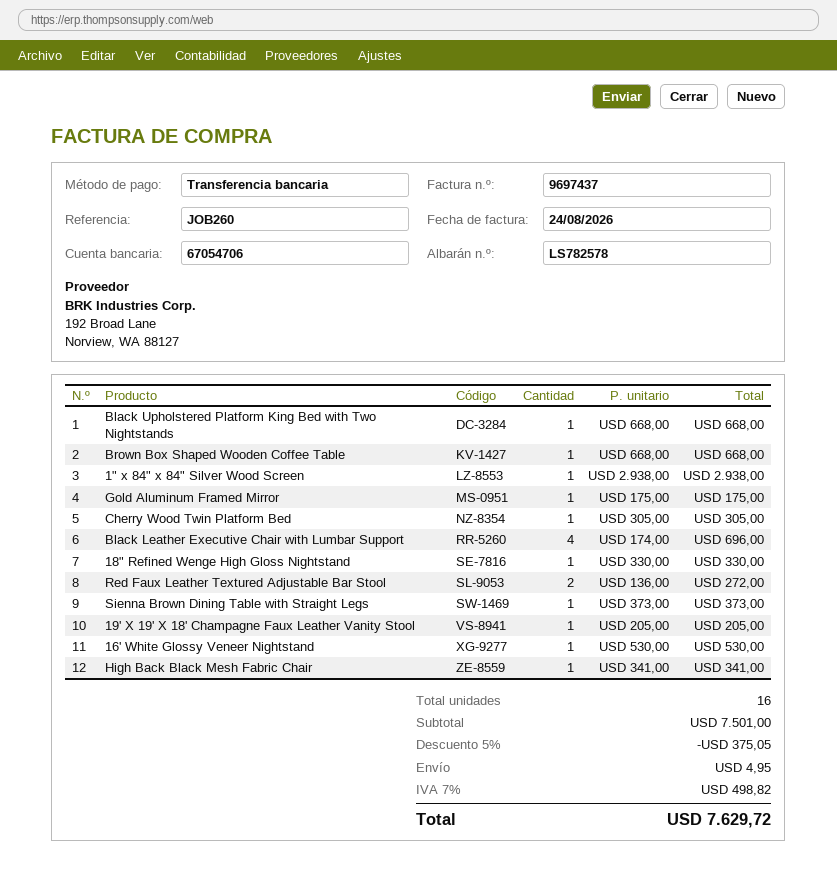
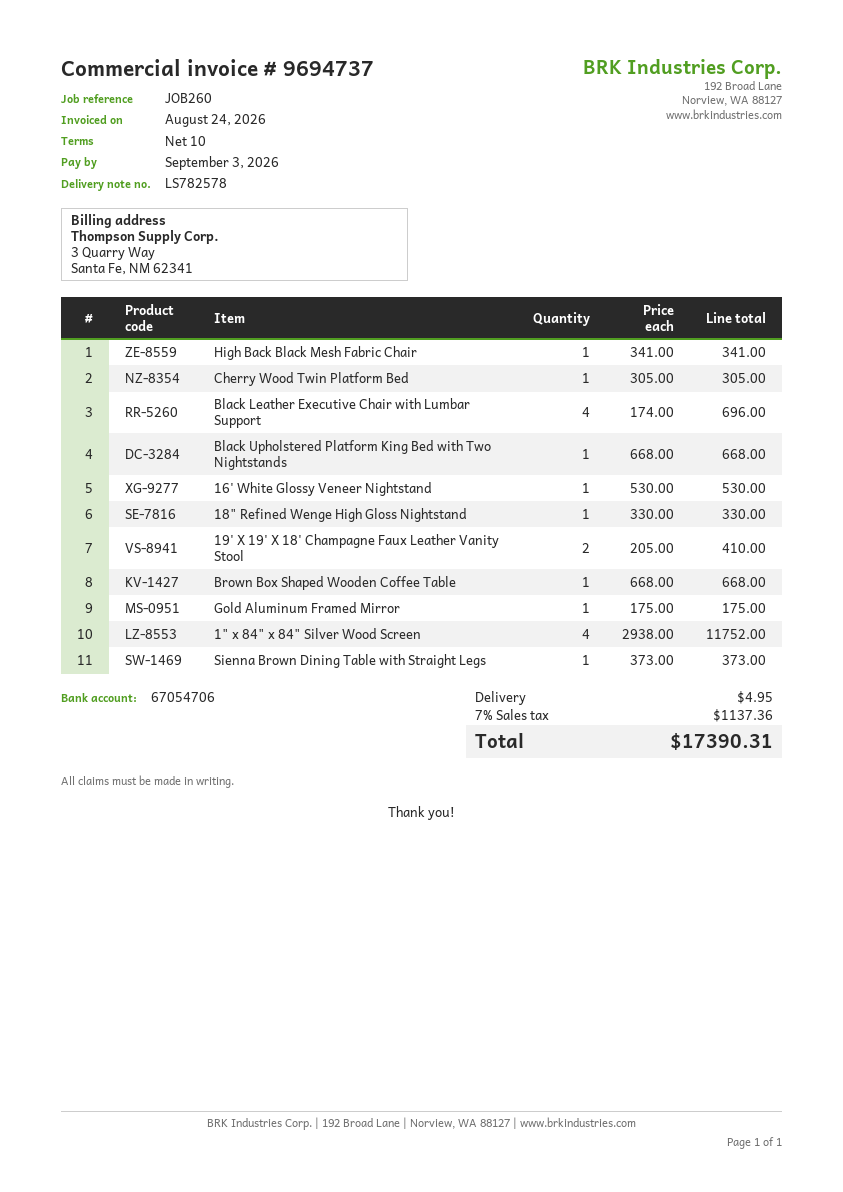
invoice number: 9697437 -> 9694737
1" x 84" x 84" Silver Wood Screen: 1 x 2938.00 = 2938.00 -> 4 x 2938.00 = 11752.00
Red Faux Leather Textured Adjustable Bar Stool: 2 x 136.00 = 272.00 -> none
19' X 19' X 18' Champagne Faux Leather Vanity Stool: 1 x 205.00 = 205.00 -> 2 x 205.00 = 410.00
discount: 5% = 375.05 -> none
tax: 7% = 498.82 -> 7% = 1137.36
total: 7629.72 -> 17390.31

